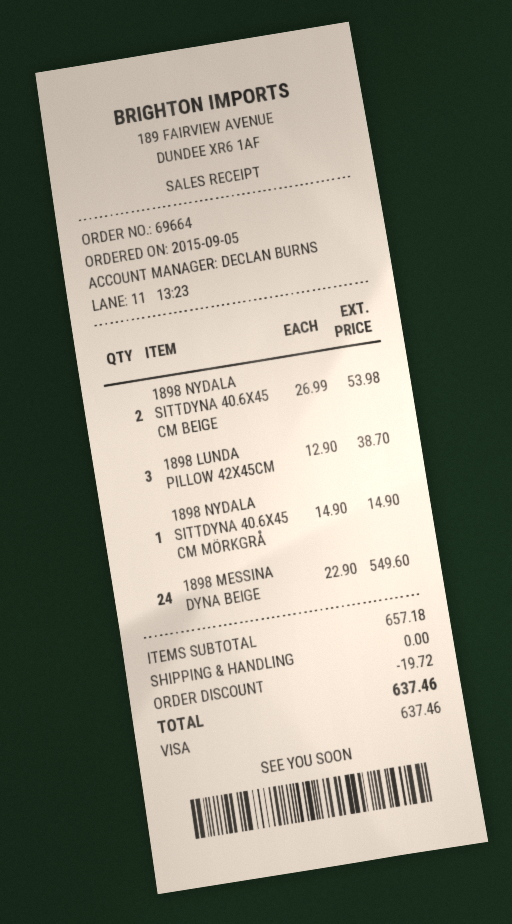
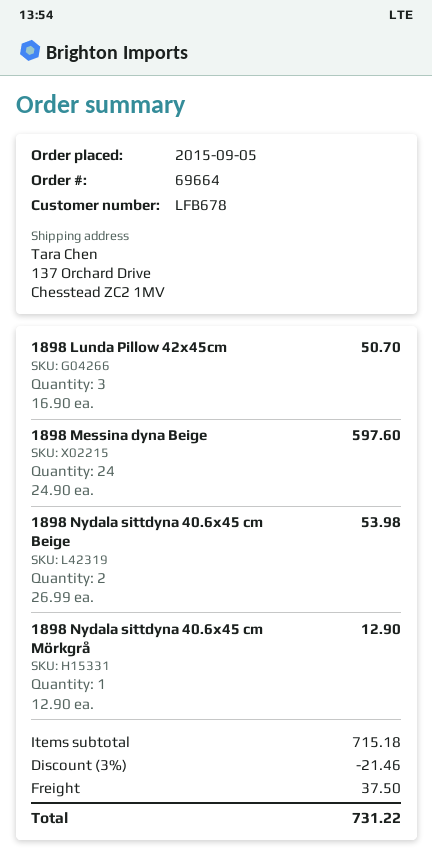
1898 LUNDA PILLOW 42X45CM: 3 x 12.90 = 38.70 -> 3 x 16.90 = 50.70
1898 NYDALA SITTDYNA 40.6X45 CM MÖRKGRÅ: 1 x 14.90 = 14.90 -> 1 x 12.90 = 12.90
1898 MESSINA DYNA BEIGE: 24 x 22.90 = 549.60 -> 24 x 24.90 = 597.60
subtotal: 657.18 -> 715.18
discount: 19.72 -> 21.46
shipping: 0.00 -> 37.50
total: 637.46 -> 731.22

